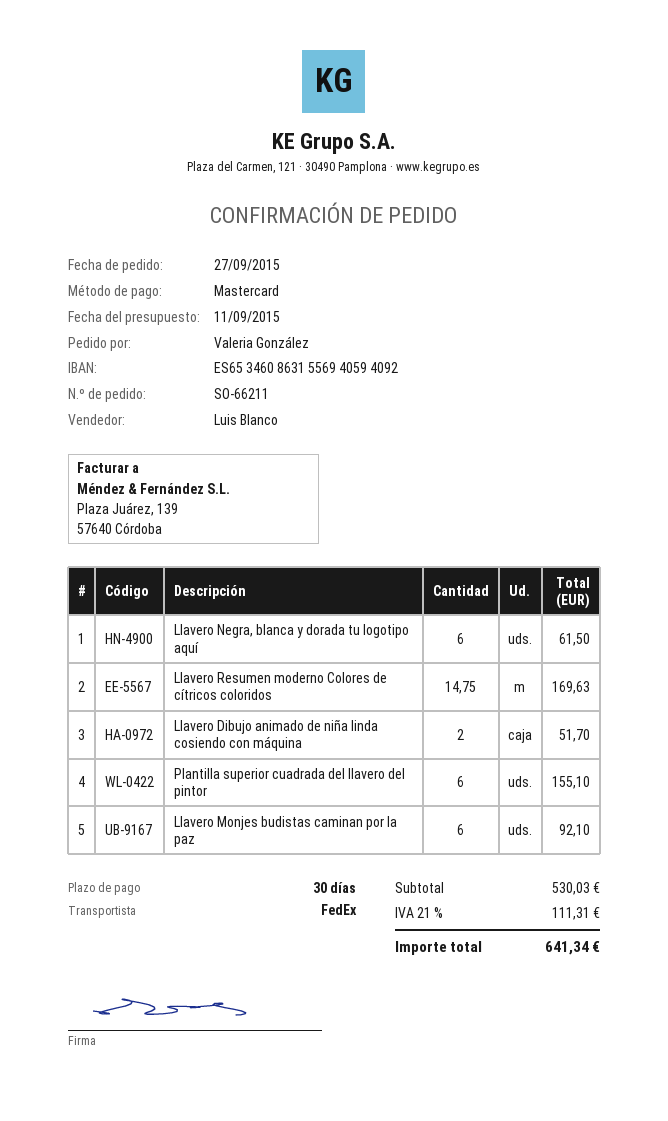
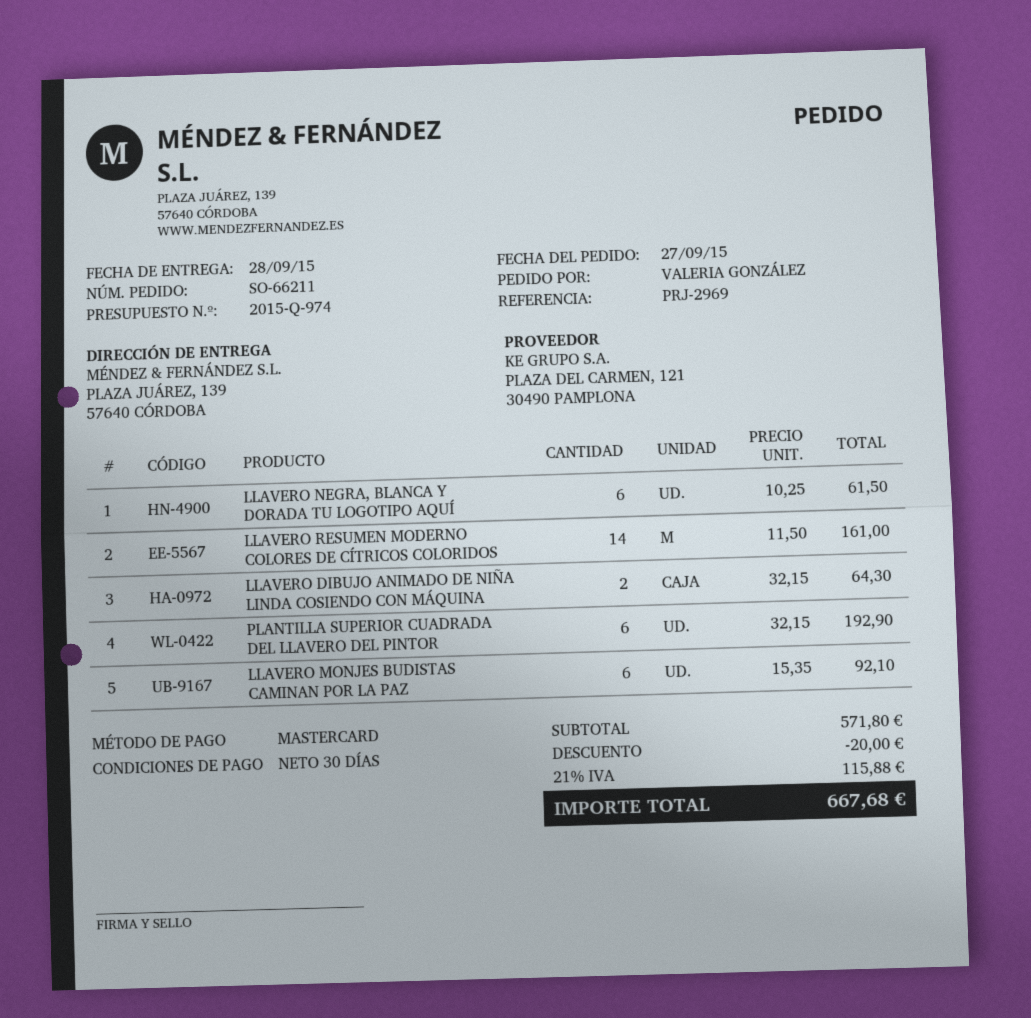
Llavero Resumen moderno Colores de cítricos coloridos: 14.75 for 169.63 -> 14 for 161.00
Llavero Dibujo animado de niña linda cosiendo con máquina: 2 for 51.70 -> 2 for 64.30
Plantilla superior cuadrada del llavero del pintor: 6 for 155.10 -> 6 for 192.90
subtotal: 530.03 -> 571.80
discount: none -> 20.00
tax: 21% = 111.31 -> 21% = 115.88
total: 641.34 -> 667.68

